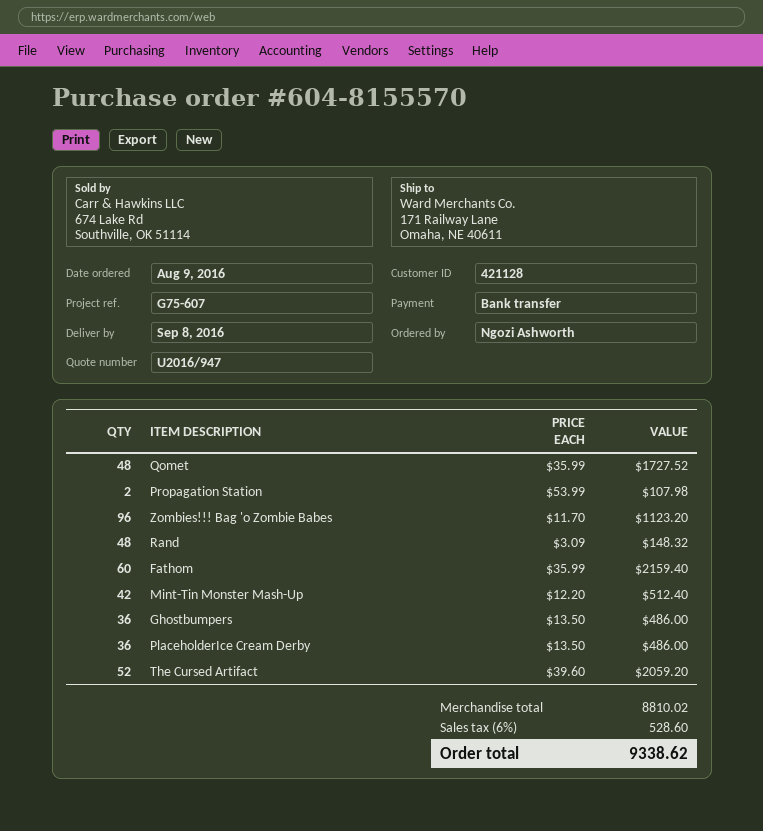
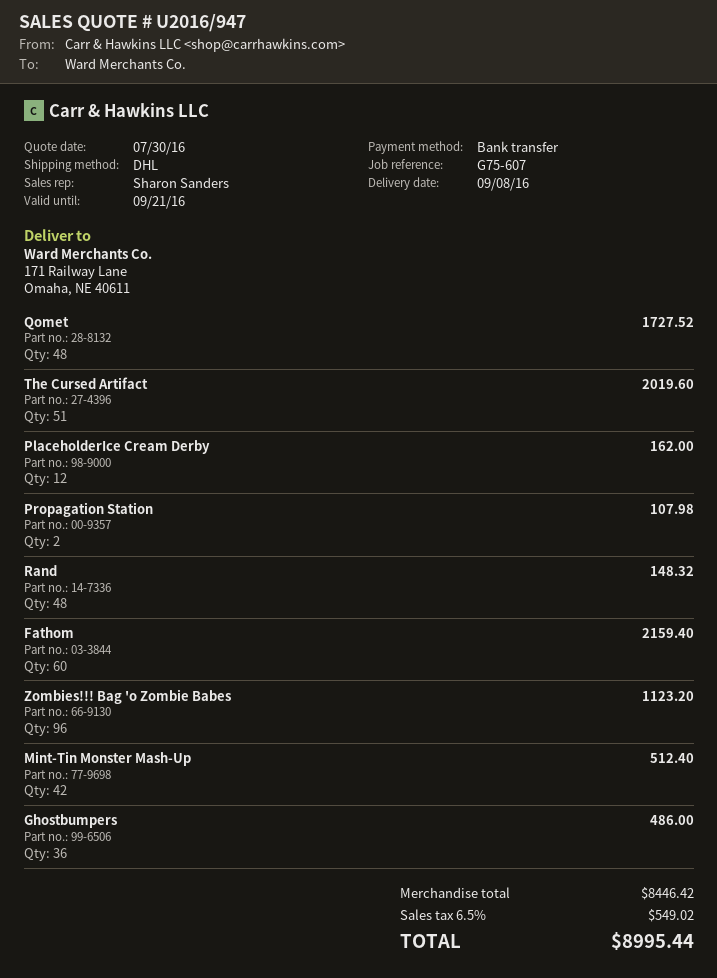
PlaceholderIce Cream Derby: 36 for 486.00 -> 12 for 162.00
The Cursed Artifact: 52 for 2059.20 -> 51 for 2019.60
subtotal: 8810.02 -> 8446.42
tax: 6% = 528.60 -> 6.5% = 549.02
total: 9338.62 -> 8995.44

